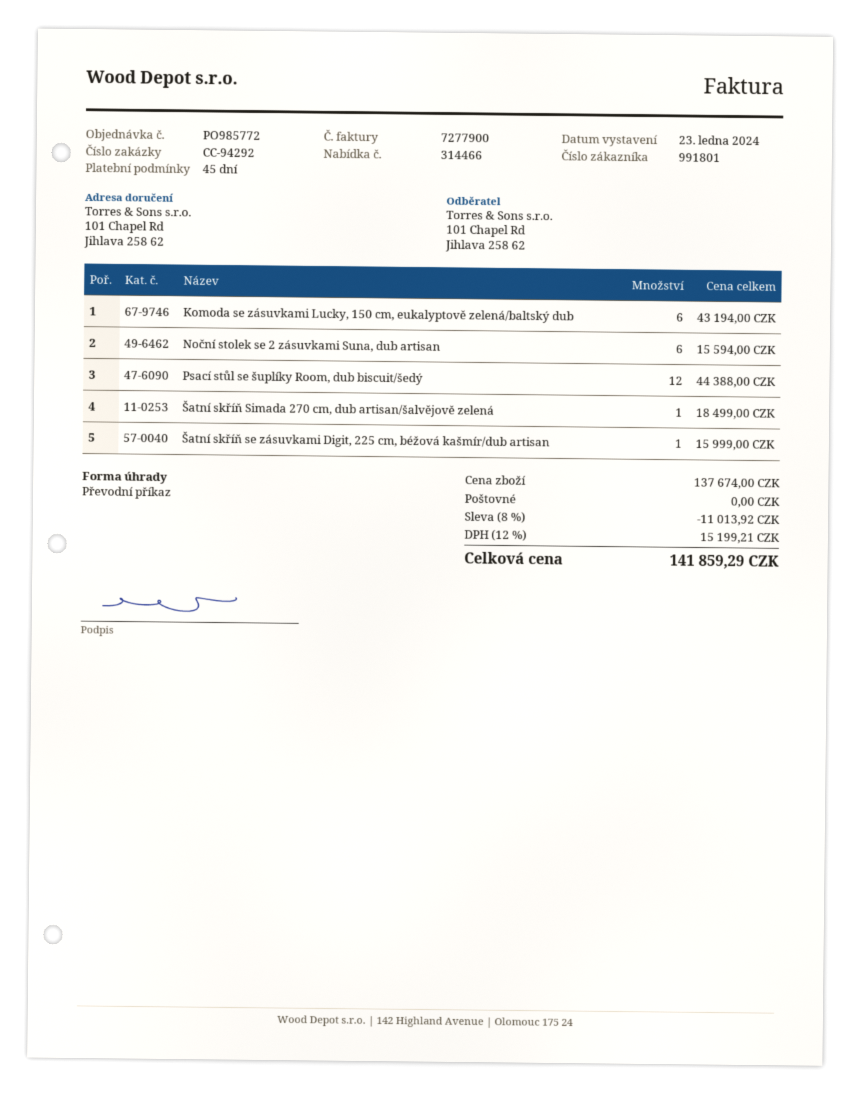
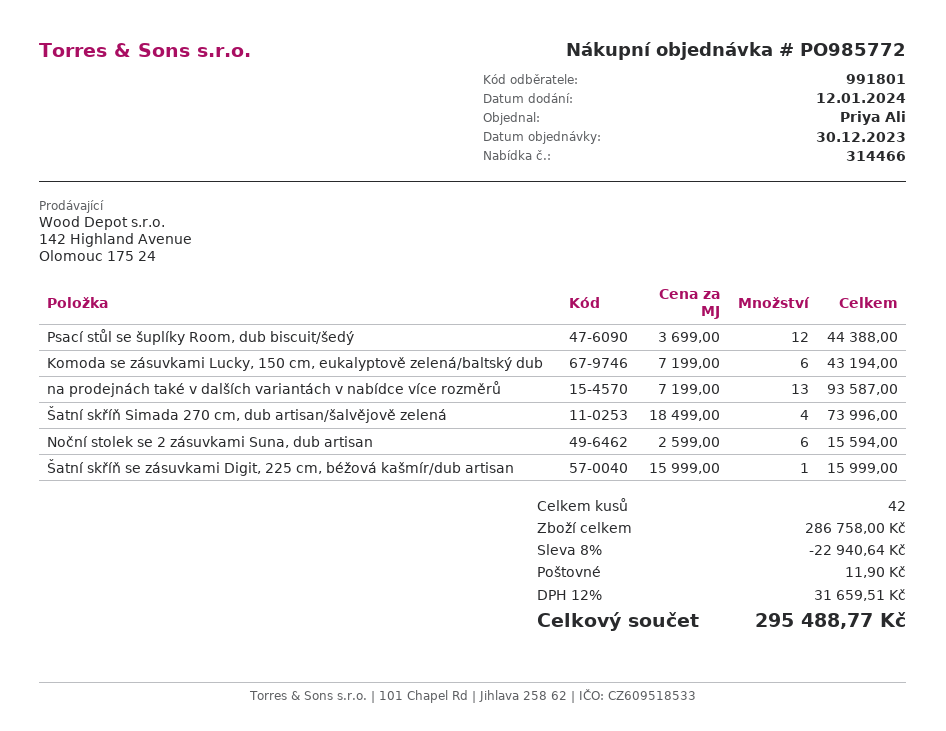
Šatní skříň Simada 270 cm, dub artisan/šalvějově zelená: 1 for 18499.00 -> 4 for 73996.00
na prodejnách také v dalších variantách v nabídce více rozměrů: none -> 13 for 93587.00
subtotal: 137674.00 -> 286758.00
discount: 8% = 11013.92 -> 8% = 22940.64
shipping: 0.00 -> 11.90
tax: 12% = 15199.21 -> 12% = 31659.51
total: 141859.29 -> 295488.77

